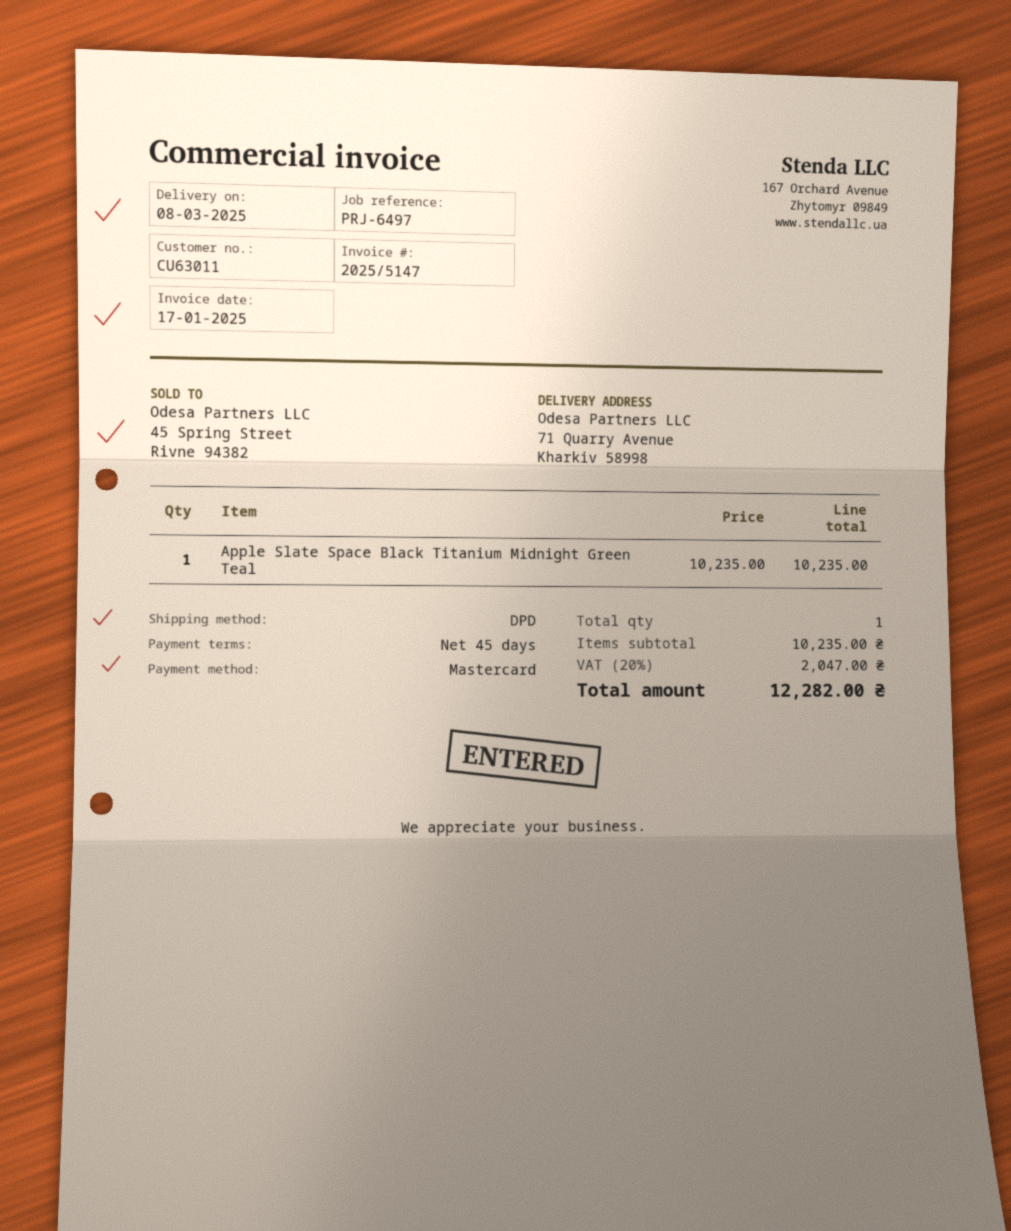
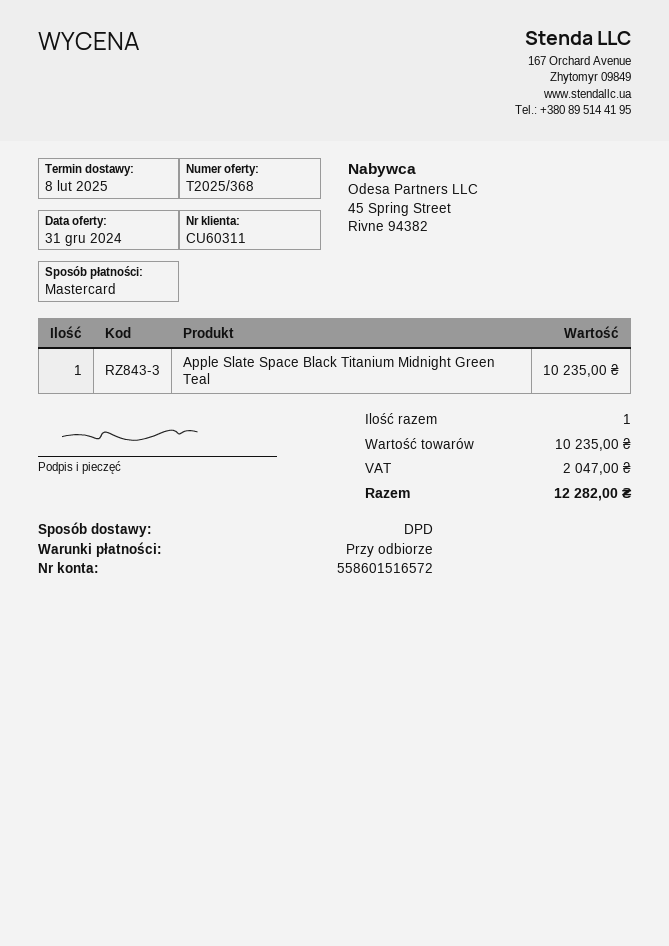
delivery date: 2025-03-08 -> 2025-02-08
payment terms: 45 days -> on receipt
customer number: CU63011 -> CU60311

